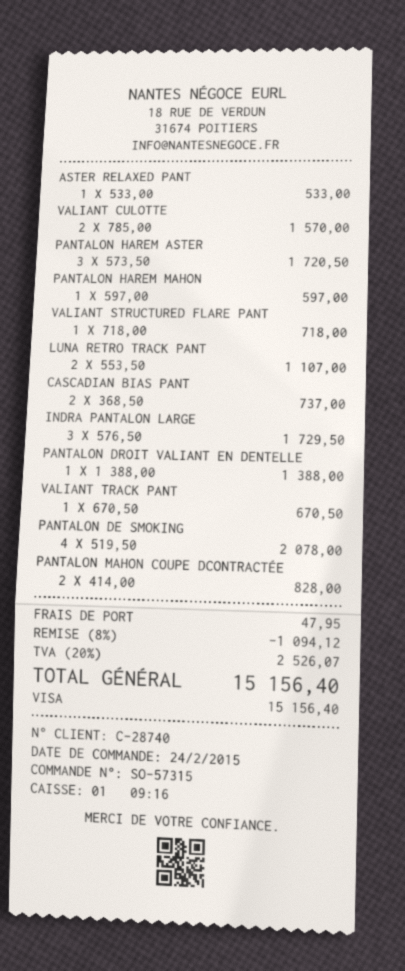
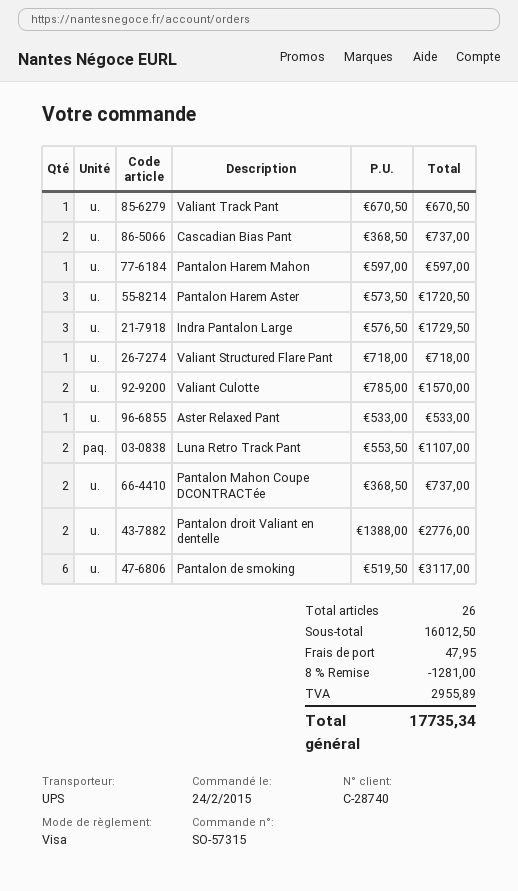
PANTALON DROIT VALIANT EN DENTELLE: 1 x 1388.00 = 1388.00 -> 2 x 1388.00 = 2776.00
PANTALON DE SMOKING: 4 x 519.50 = 2078.00 -> 6 x 519.50 = 3117.00
PANTALON MAHON COUPE DCONTRACTÉE: 2 x 414.00 = 828.00 -> 2 x 368.50 = 737.00
discount: 8% = 1094.12 -> 8% = 1281.00
tax: 2526.07 -> 2955.89
total: 15156.40 -> 17735.34

